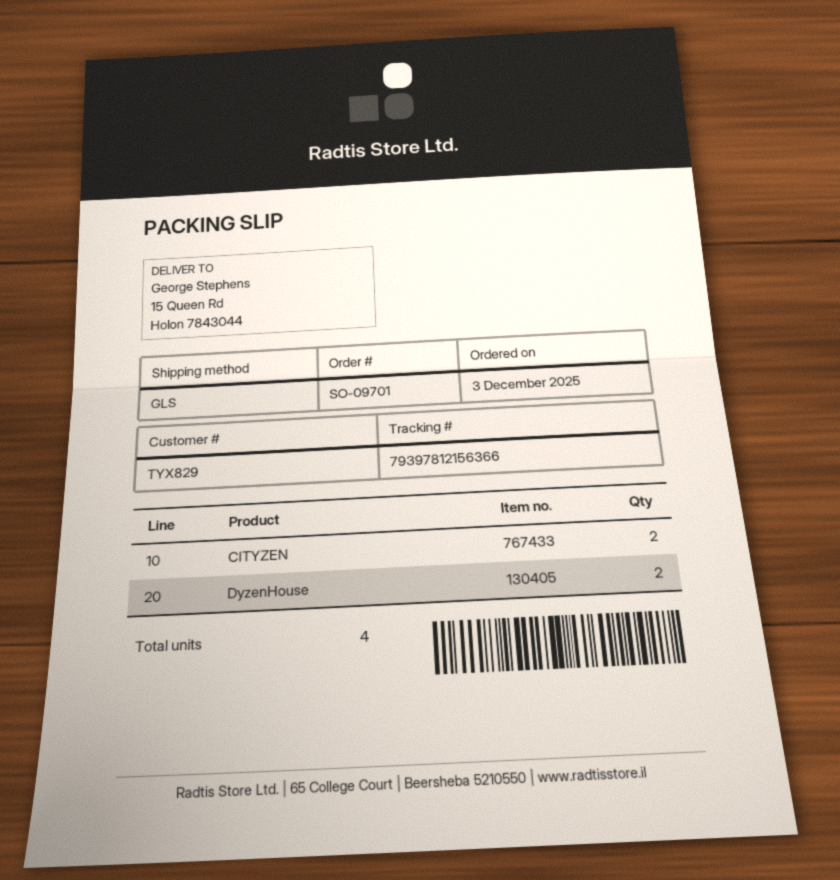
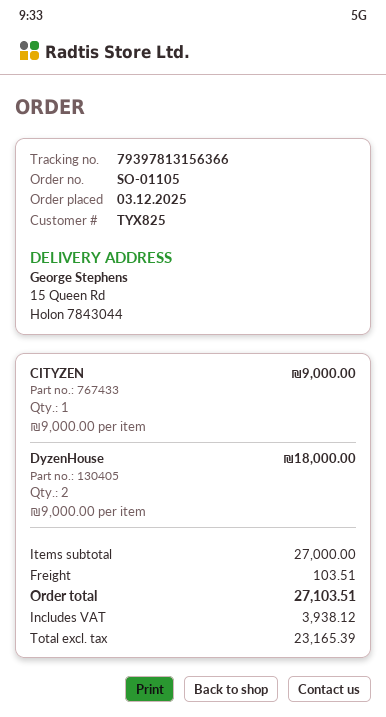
order number: SO-09701 -> SO-01105
customer number: TYX829 -> TYX825
tracking number: 79397812156366 -> 79397813156366
CITYZEN: 2 -> 1

